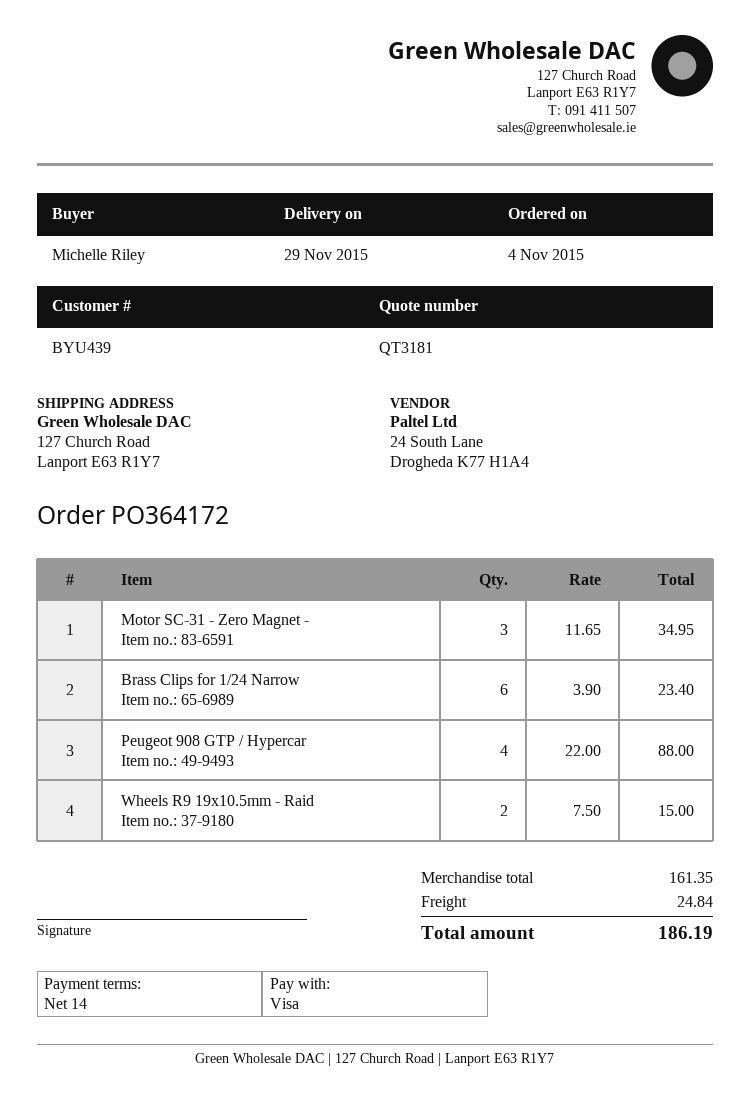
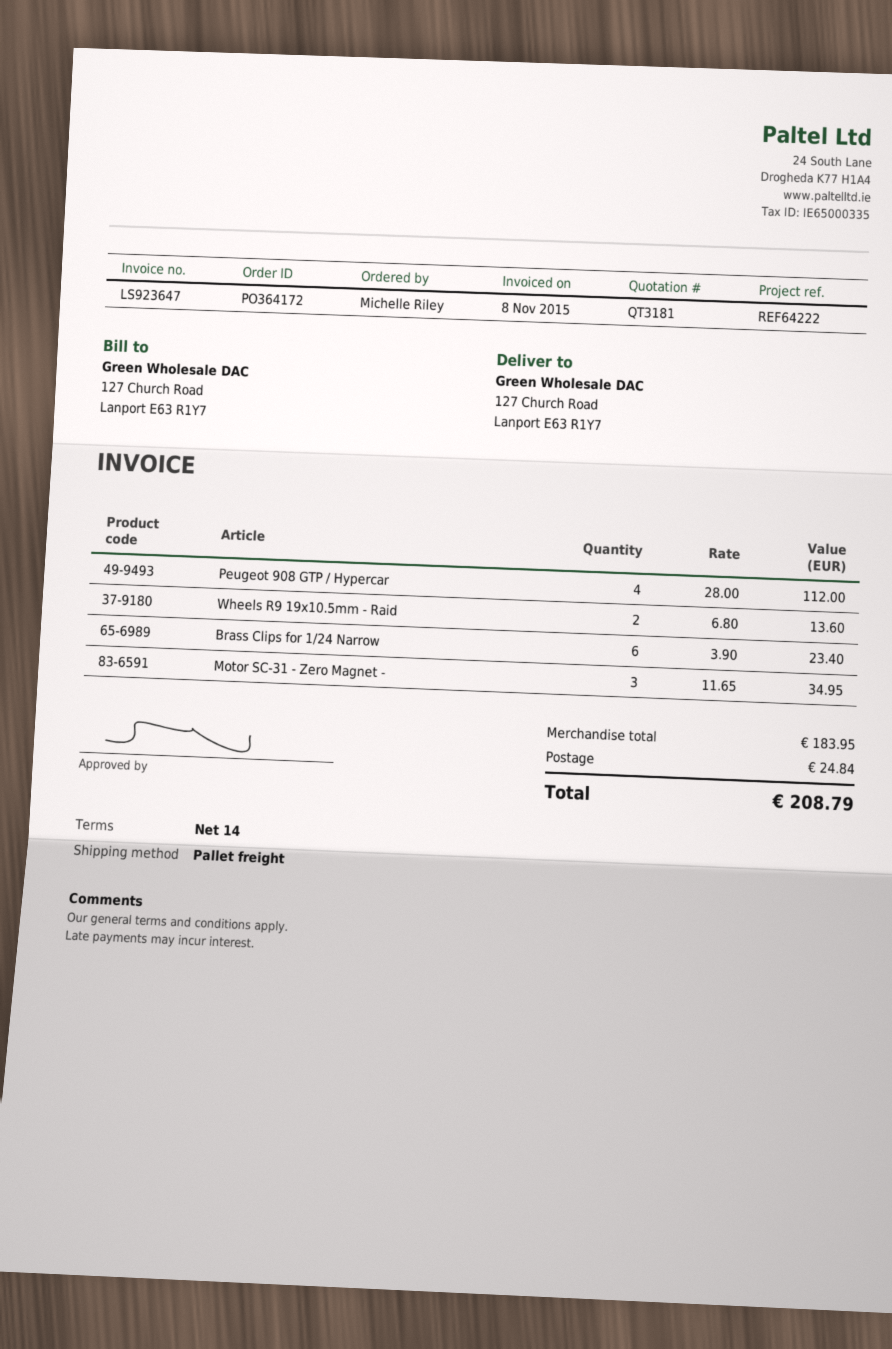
Peugeot 908 GTP / Hypercar: 4 x 22.00 = 88.00 -> 4 x 28.00 = 112.00
Wheels R9 19x10.5mm - Raid: 2 x 7.50 = 15.00 -> 2 x 6.80 = 13.60
subtotal: 161.35 -> 183.95
total: 186.19 -> 208.79

